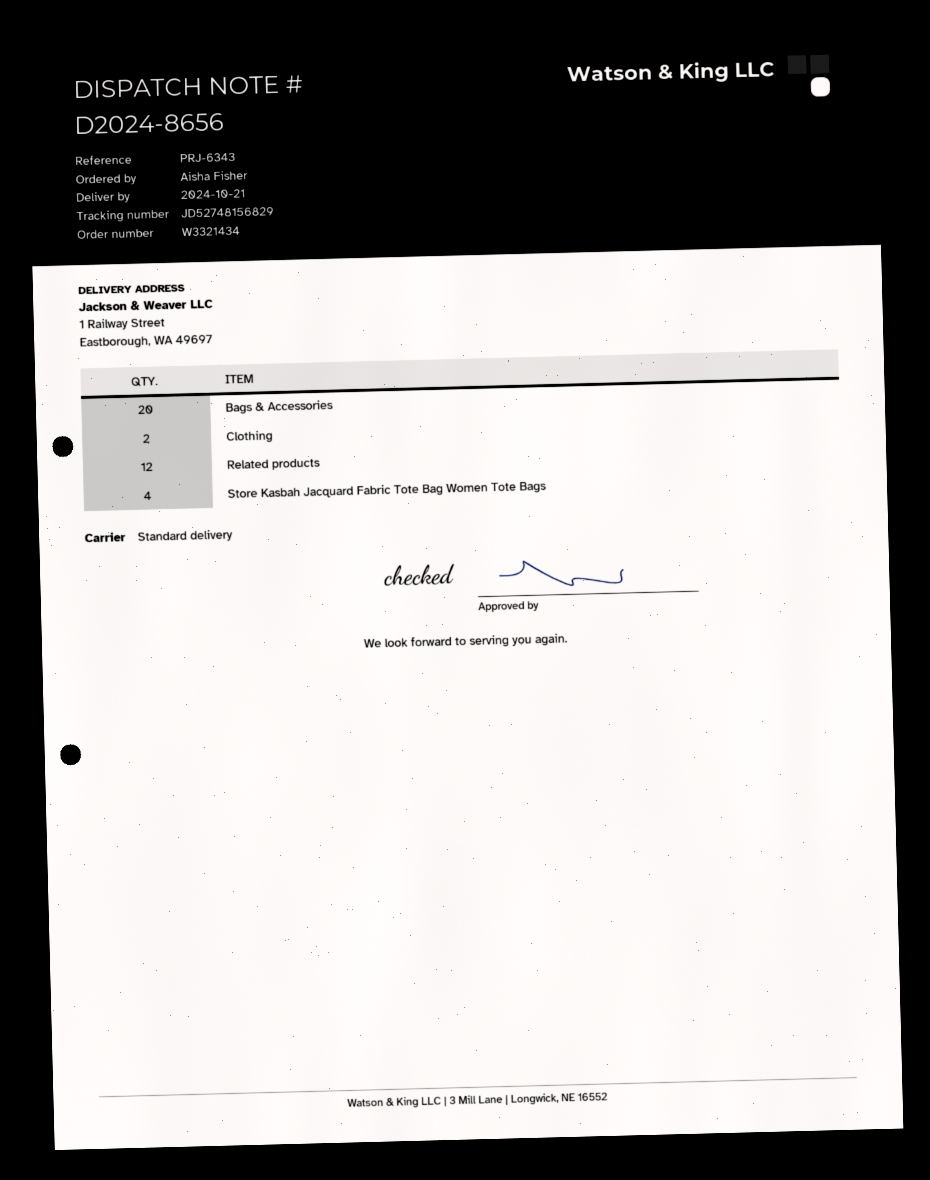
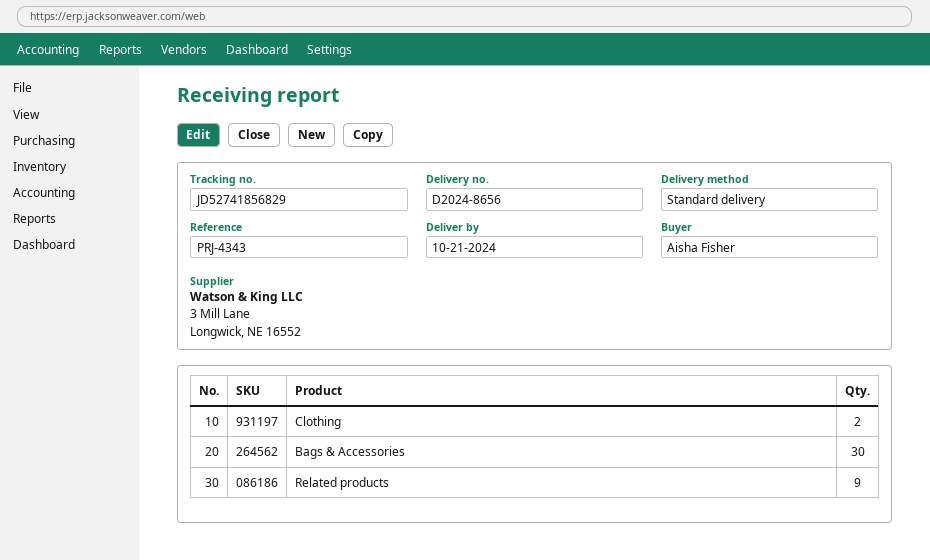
reference: PRJ-6343 -> PRJ-4343
tracking number: JD52748156829 -> JD52741856829
Bags & Accessories: 20 -> 30
Related products: 12 -> 9
Store Kasbah Jacquard Fabric Tote Bag Women Tote Bags: 4 -> none

